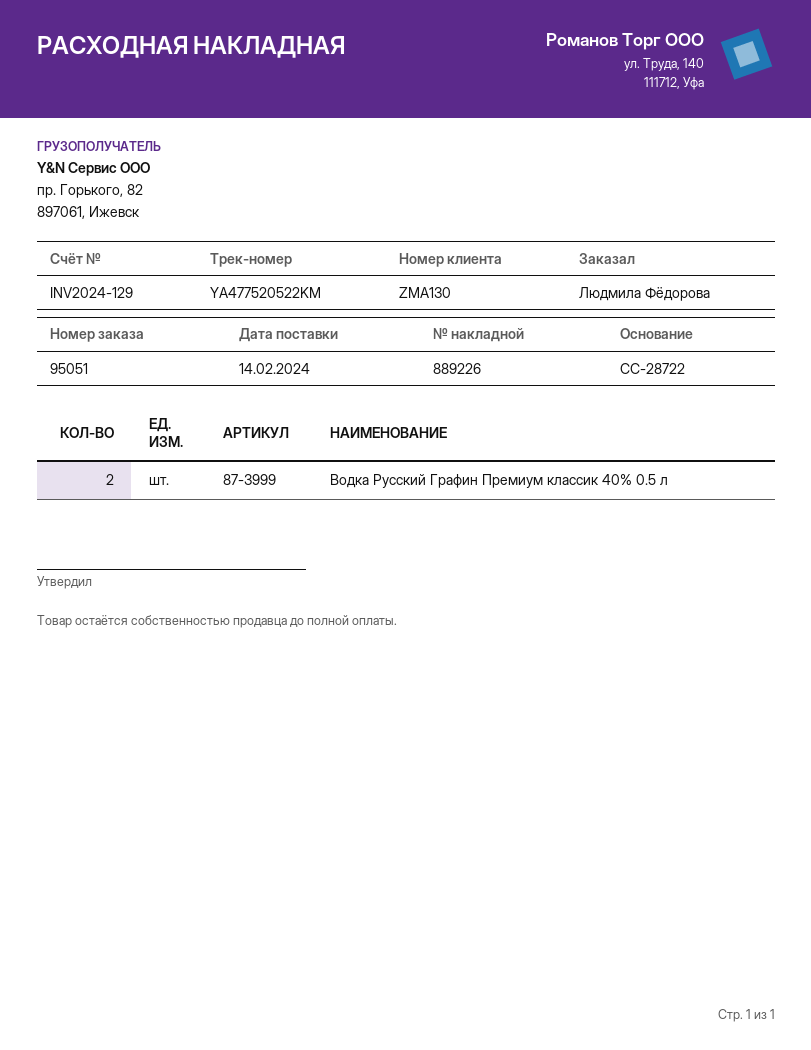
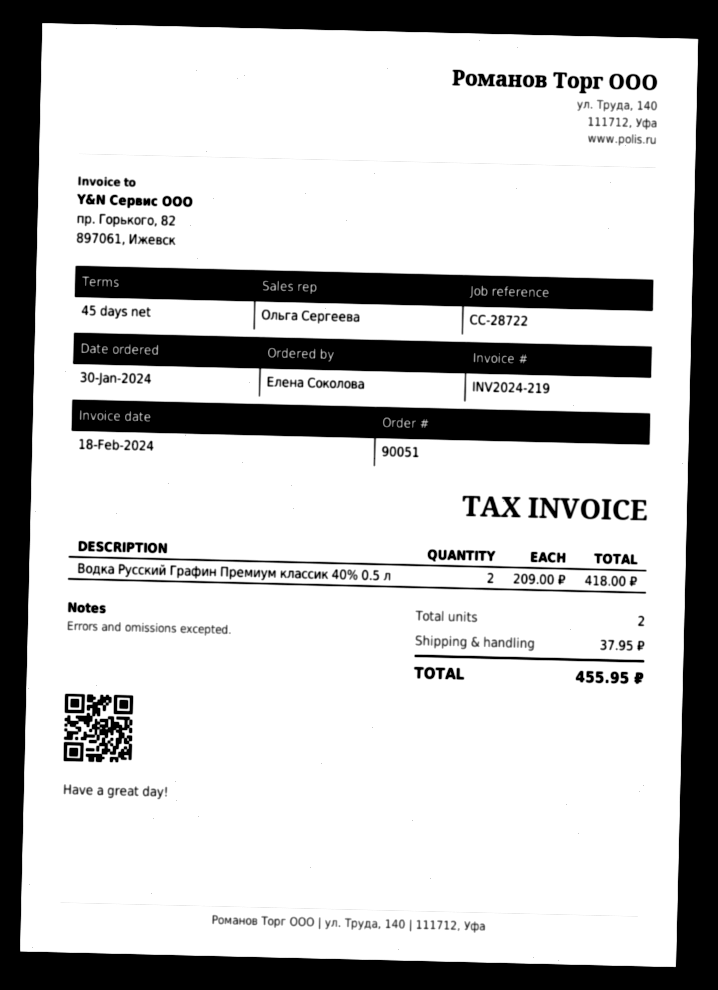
order number: 95051 -> 90051
invoice number: INV2024-129 -> INV2024-219
ordered by: Людмила Фёдорова -> Елена Соколова

